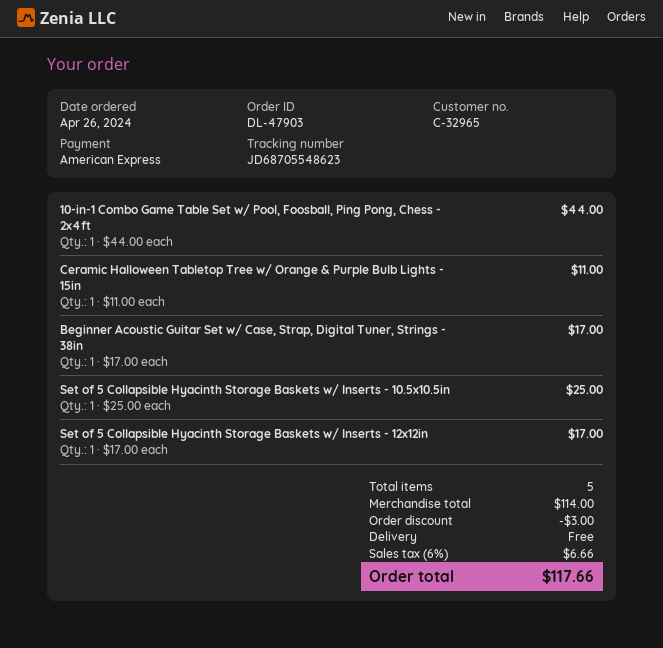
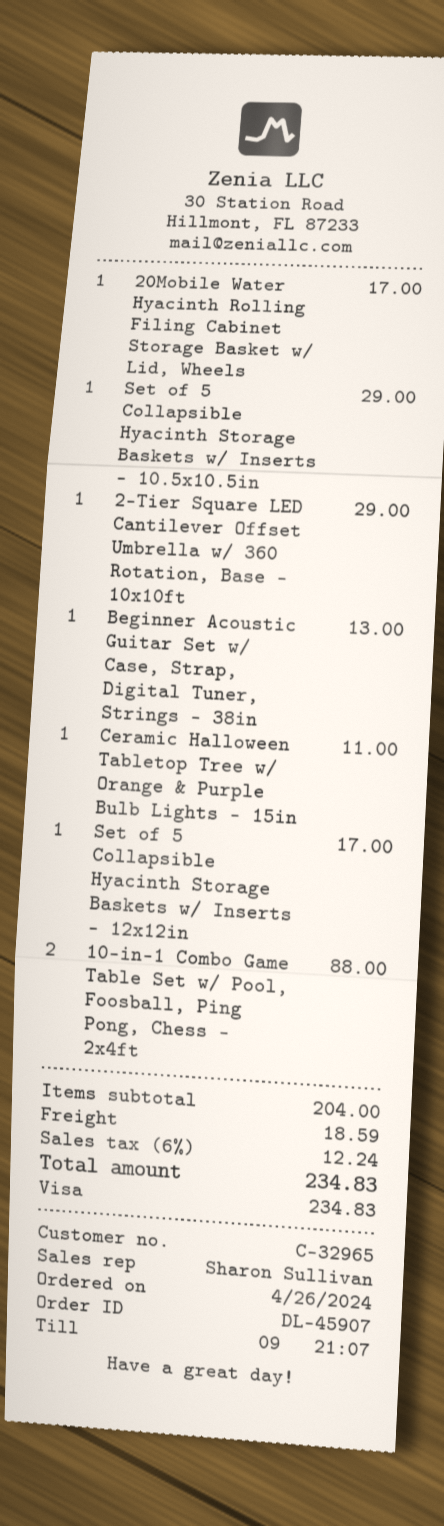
order number: DL-47903 -> DL-45907
payment method: American Express -> Visa
10-in-1 Combo Game Table Set w/ Pool, Foosball, Ping Pong, Chess - 2x4ft: 1 for 44.00 -> 2 for 88.00
Beginner Acoustic Guitar Set w/ Case, Strap, Digital Tuner, Strings - 38in: 1 for 17.00 -> 1 for 13.00
Set of 5 Collapsible Hyacinth Storage Baskets w/ Inserts - 10.5x10.5in: 1 for 25.00 -> 1 for 29.00
20Mobile Water Hyacinth Rolling Filing Cabinet Storage Basket w/ Lid, Wheels: none -> 1 for 17.00
2-Tier Square LED Cantilever Offset Umbrella w/ 360 Rotation, Base - 10x10ft: none -> 1 for 29.00
subtotal: 114.00 -> 204.00
discount: 3.00 -> none
shipping: 0.00 -> 18.59
tax: 6% = 6.66 -> 6% = 12.24
total: 117.66 -> 234.83

